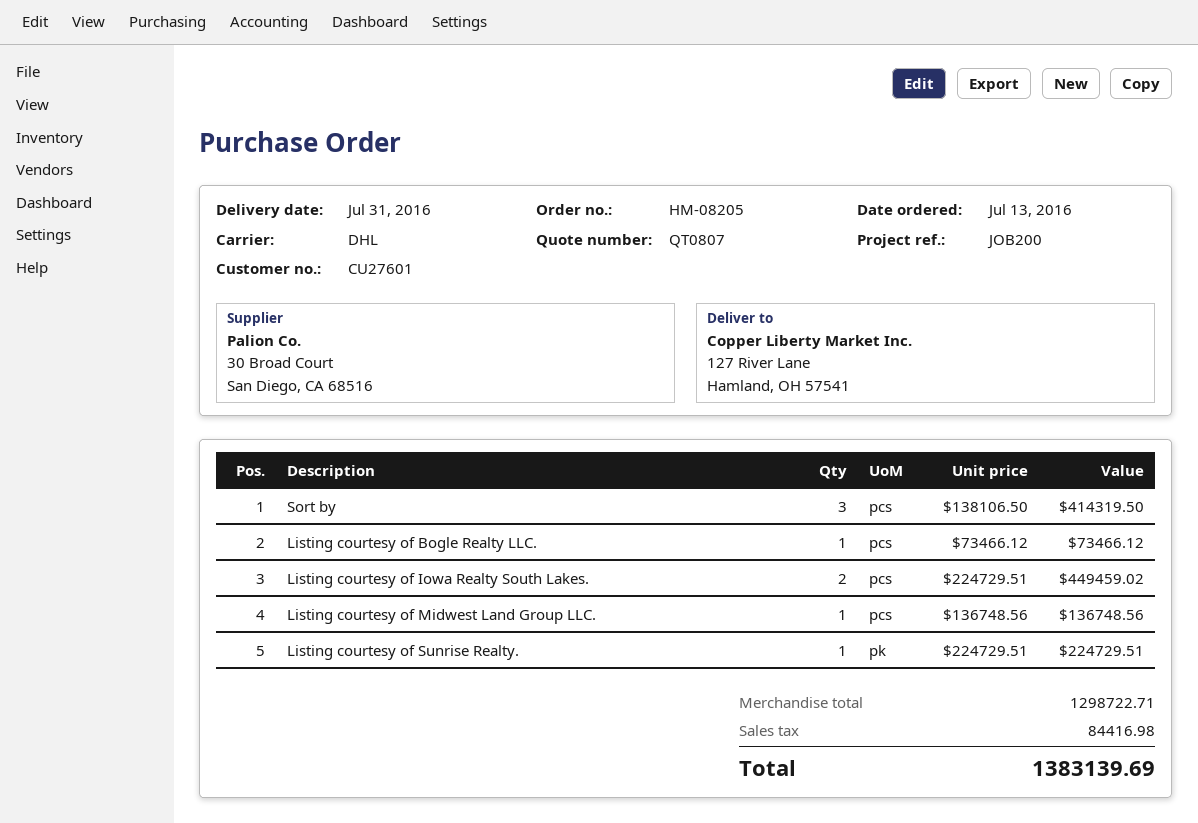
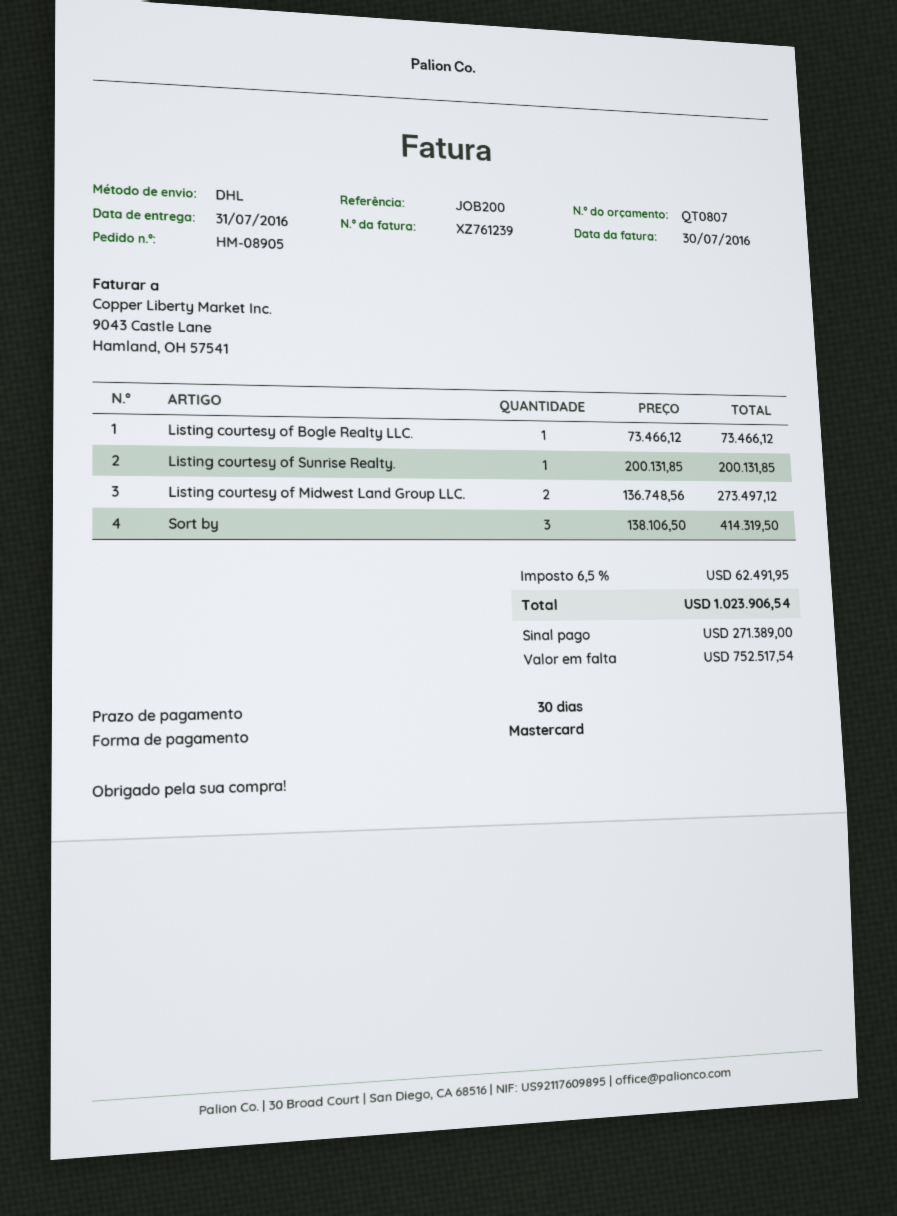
order number: HM-08205 -> HM-08905
Listing courtesy of Iowa Realty South Lakes.: 2 x 224729.51 = 449459.02 -> none
Listing courtesy of Midwest Land Group LLC.: 1 x 136748.56 = 136748.56 -> 2 x 136748.56 = 273497.12
Listing courtesy of Sunrise Realty.: 1 x 224729.51 = 224729.51 -> 1 x 200131.85 = 200131.85
tax: 84416.98 -> 62491.95
total: 1383139.69 -> 1023906.54

